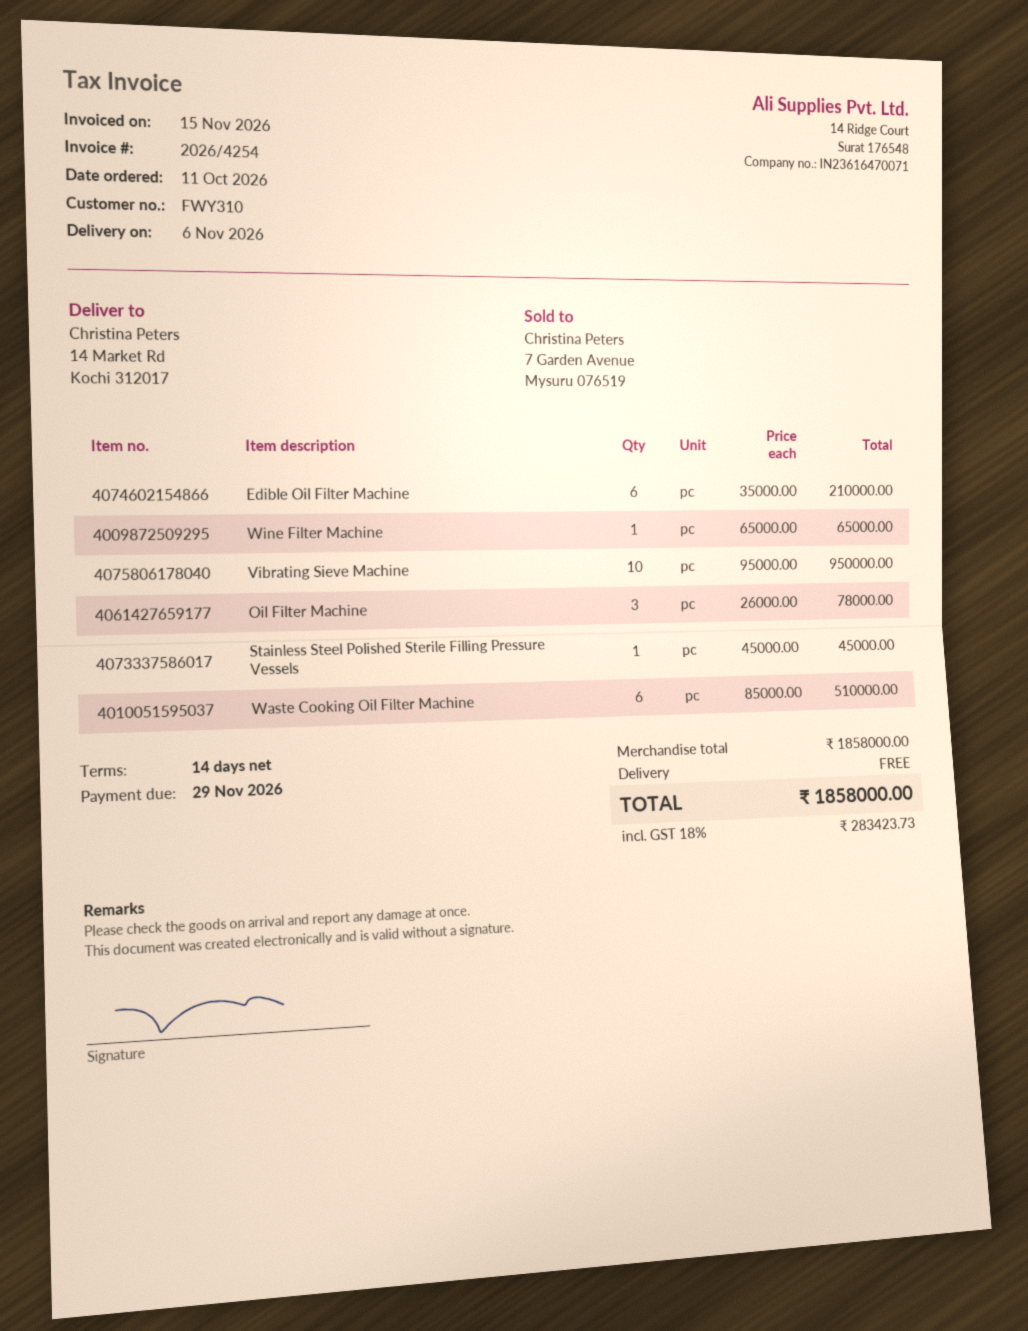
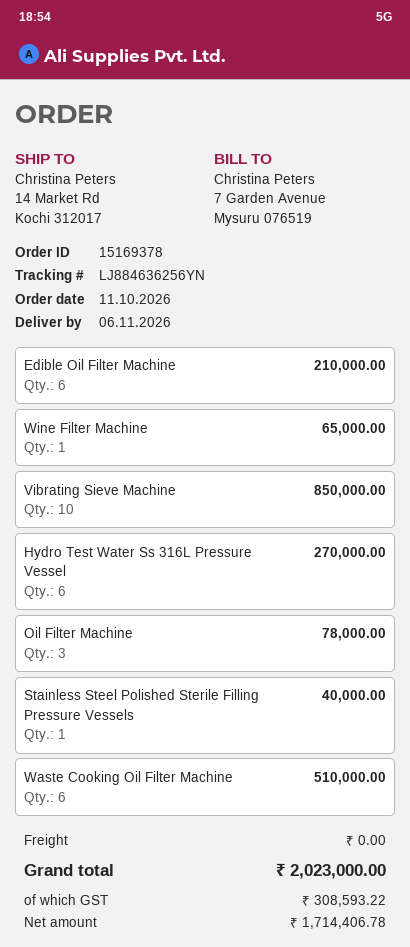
Vibrating Sieve Machine: 10 for 950000.00 -> 10 for 850000.00
Stainless Steel Polished Sterile Filling Pressure Vessels: 1 for 45000.00 -> 1 for 40000.00
Hydro Test Water Ss 316L Pressure Vessel: none -> 6 for 270000.00
tax: 283423.73 -> 308593.22
total: 1858000.00 -> 2023000.00

